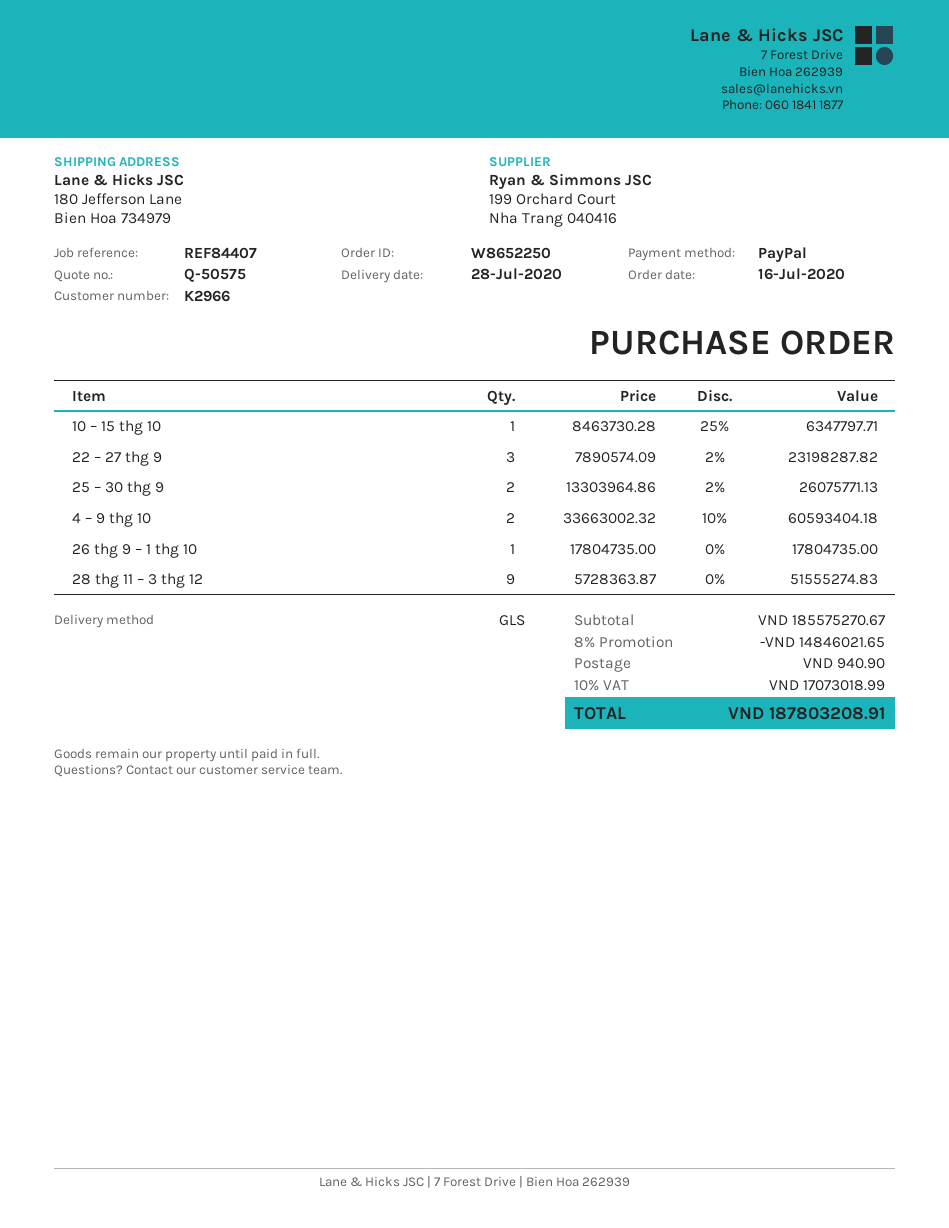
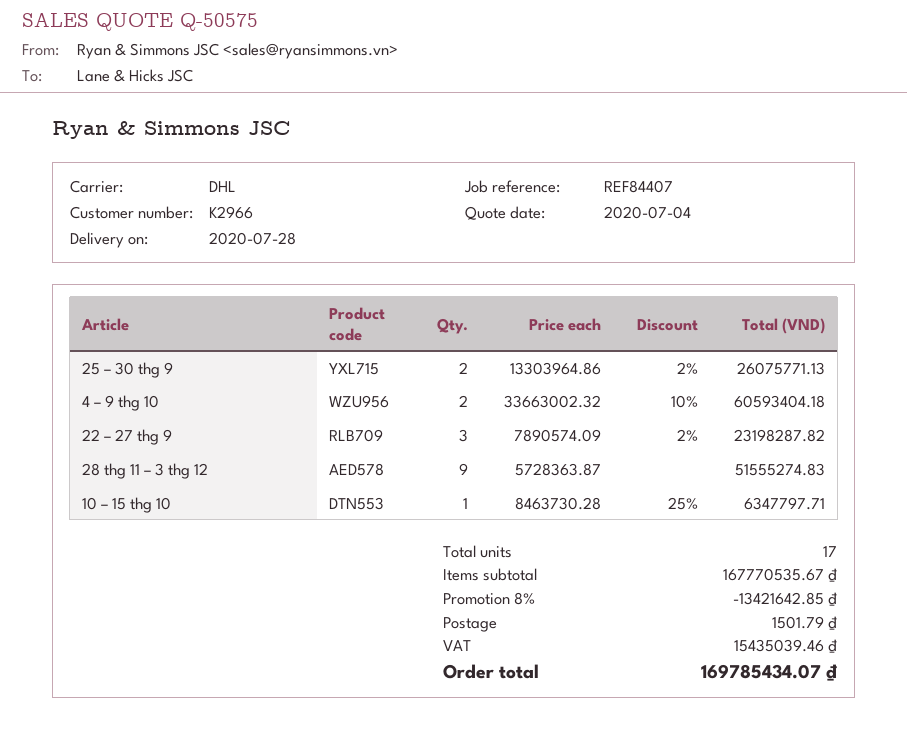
shipping method: GLS -> DHL
26 thg 9 – 1 thg 10: 1 x 17804735.00 = 17804735.00 -> none
subtotal: 185575270.67 -> 167770535.67
discount: 8% = 14846021.65 -> 8% = 13421642.85
shipping: 940.90 -> 1501.79
tax: 17073018.99 -> 15435039.46
total: 187803208.91 -> 169785434.07

